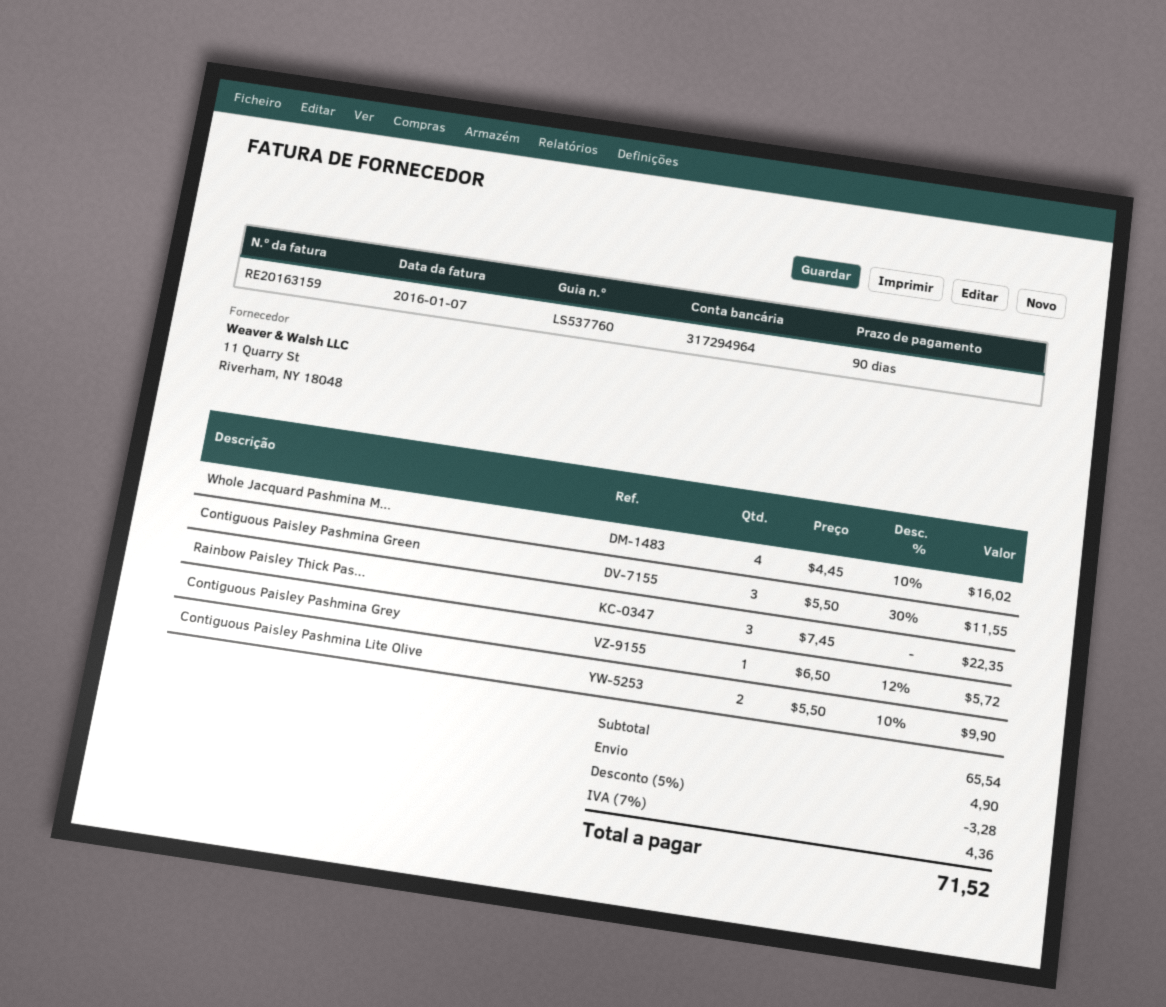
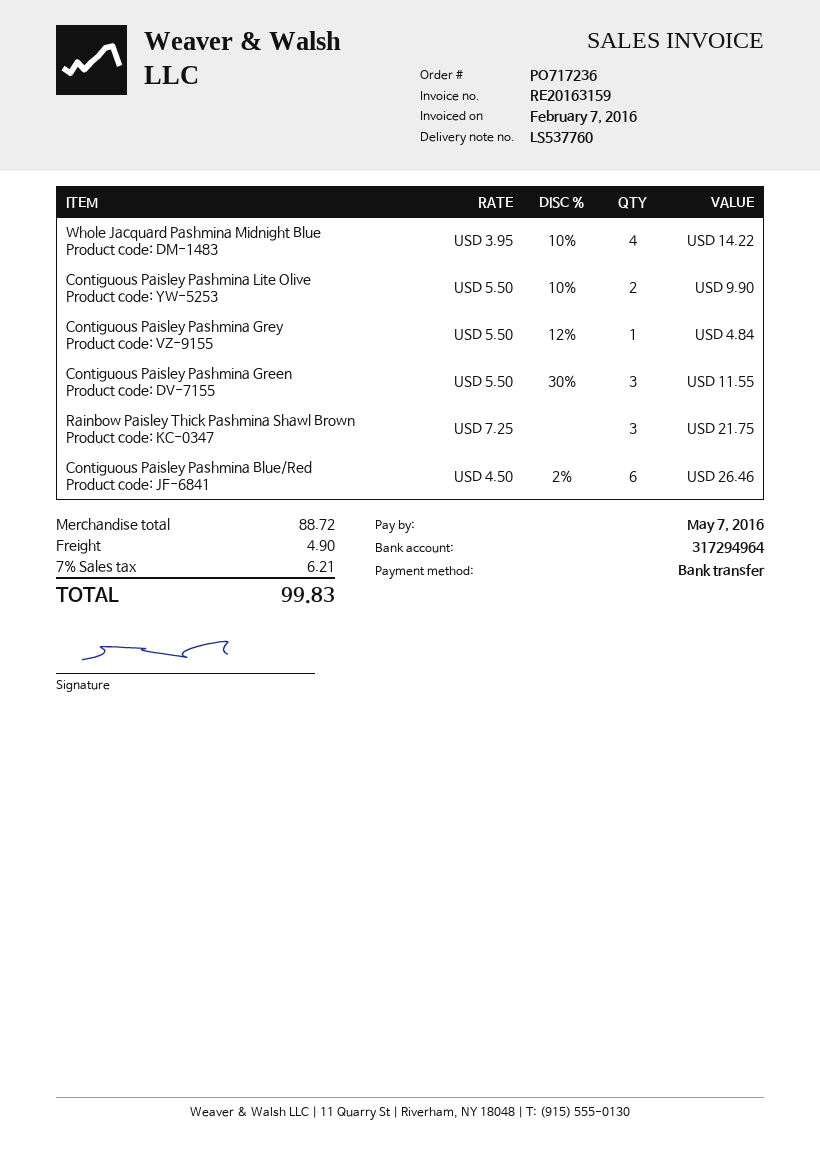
invoice date: 2016-01-07 -> 2016-02-07
Whole Jacquard Pashmina M...: 4 x 4.45 - 10% = 16.02 -> 4 x 3.95 - 10% = 14.22
Rainbow Paisley Thick Pas...: 3 x 7.45 = 22.35 -> 3 x 7.25 = 21.75
Contiguous Paisley Pashmina Grey: 1 x 6.50 - 12% = 5.72 -> 1 x 5.50 - 12% = 4.84
Contiguous Paisley Pashmina Blue/Red: none -> 6 x 4.50 - 2% = 26.46
subtotal: 65.54 -> 88.72
discount: 5% = 3.28 -> none
tax: 7% = 4.36 -> 7% = 6.21
total: 71.52 -> 99.83

